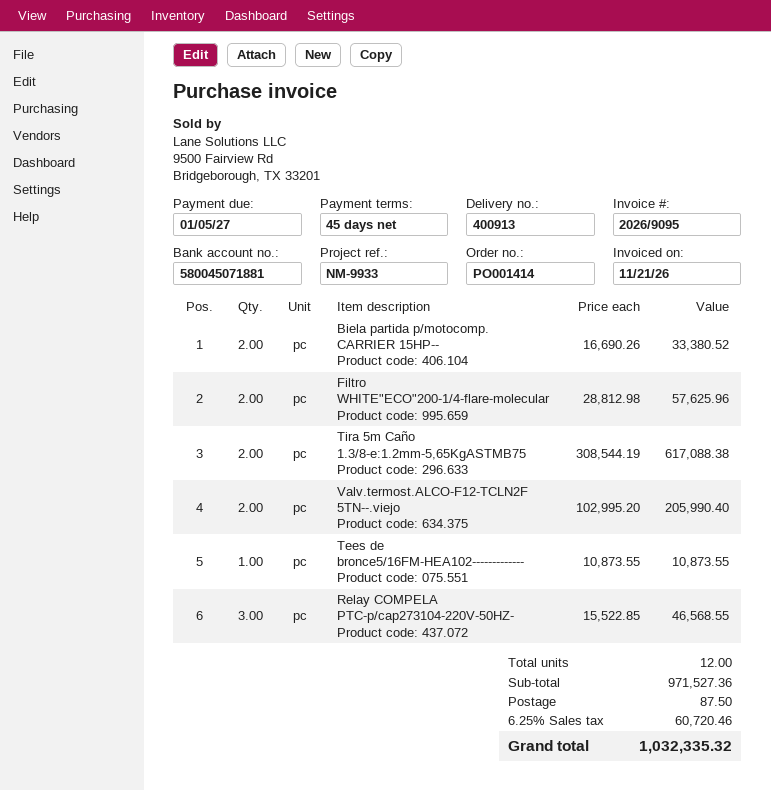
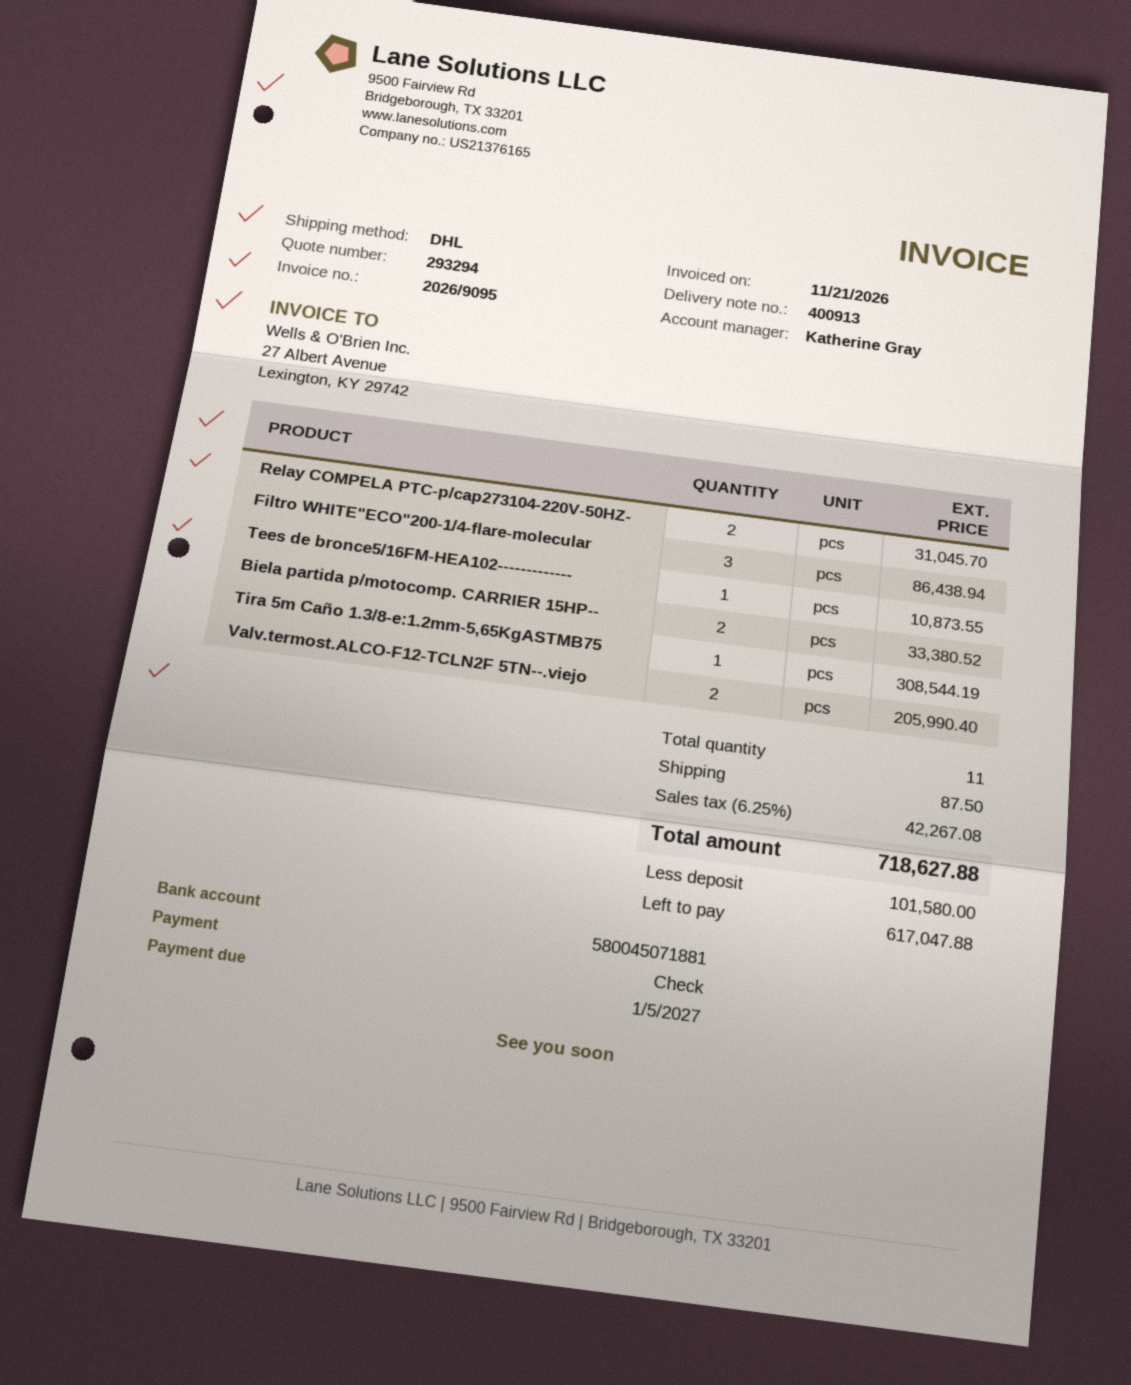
Filtro WHITE"ECO"200-1/4-flare-molecular: 2 for 57625.96 -> 3 for 86438.94
Tira 5m Caño 1.3/8-e:1.2mm-5,65KgASTMB75: 2 for 617088.38 -> 1 for 308544.19
Relay COMPELA PTC-p/cap273104-220V-50HZ-: 3 for 46568.55 -> 2 for 31045.70
total quantity: 12 -> 11
tax: 6.25% = 60720.46 -> 6.25% = 42267.08
total: 1032335.32 -> 718627.88

